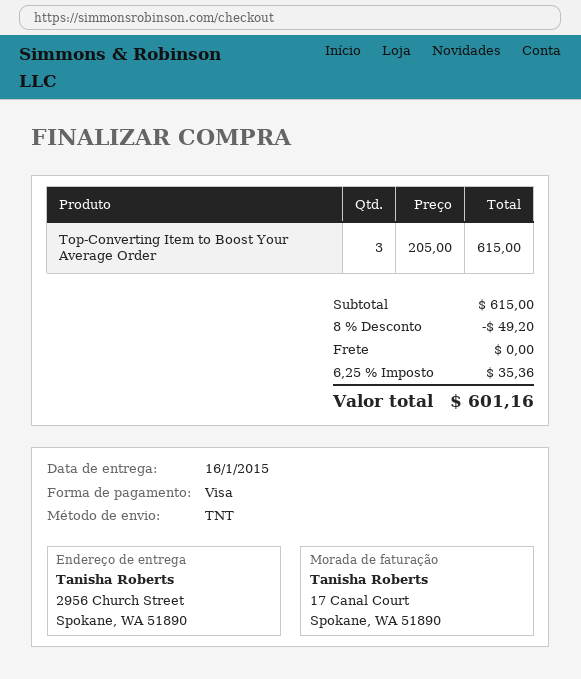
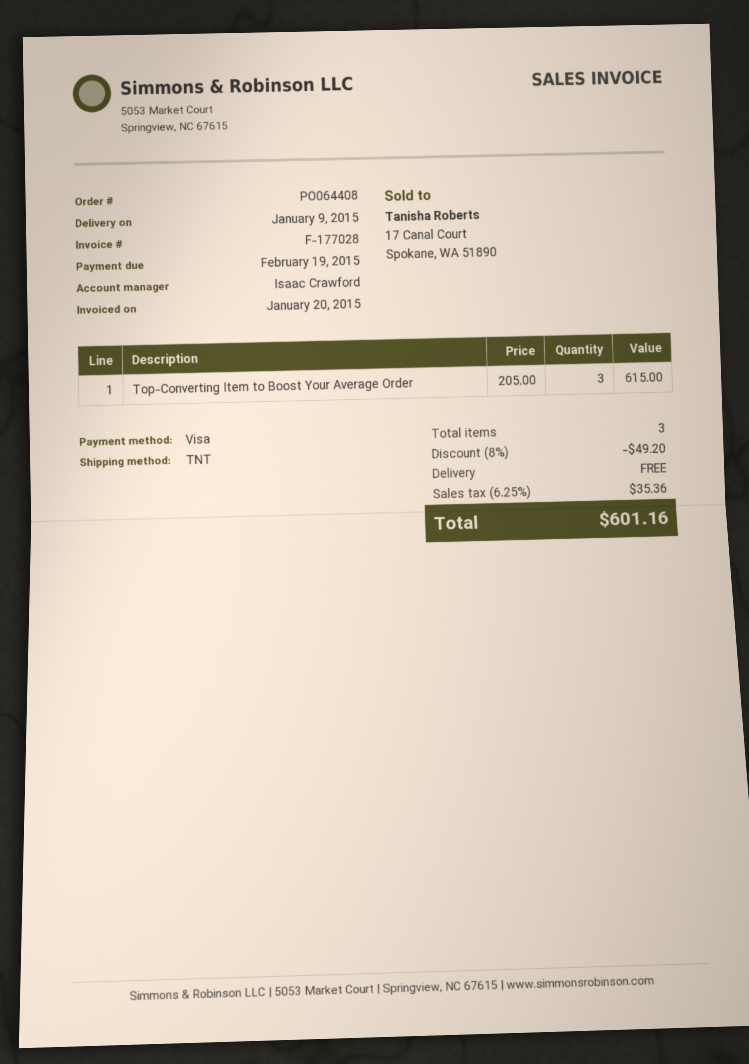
delivery date: 2015-01-16 -> 2015-01-09

